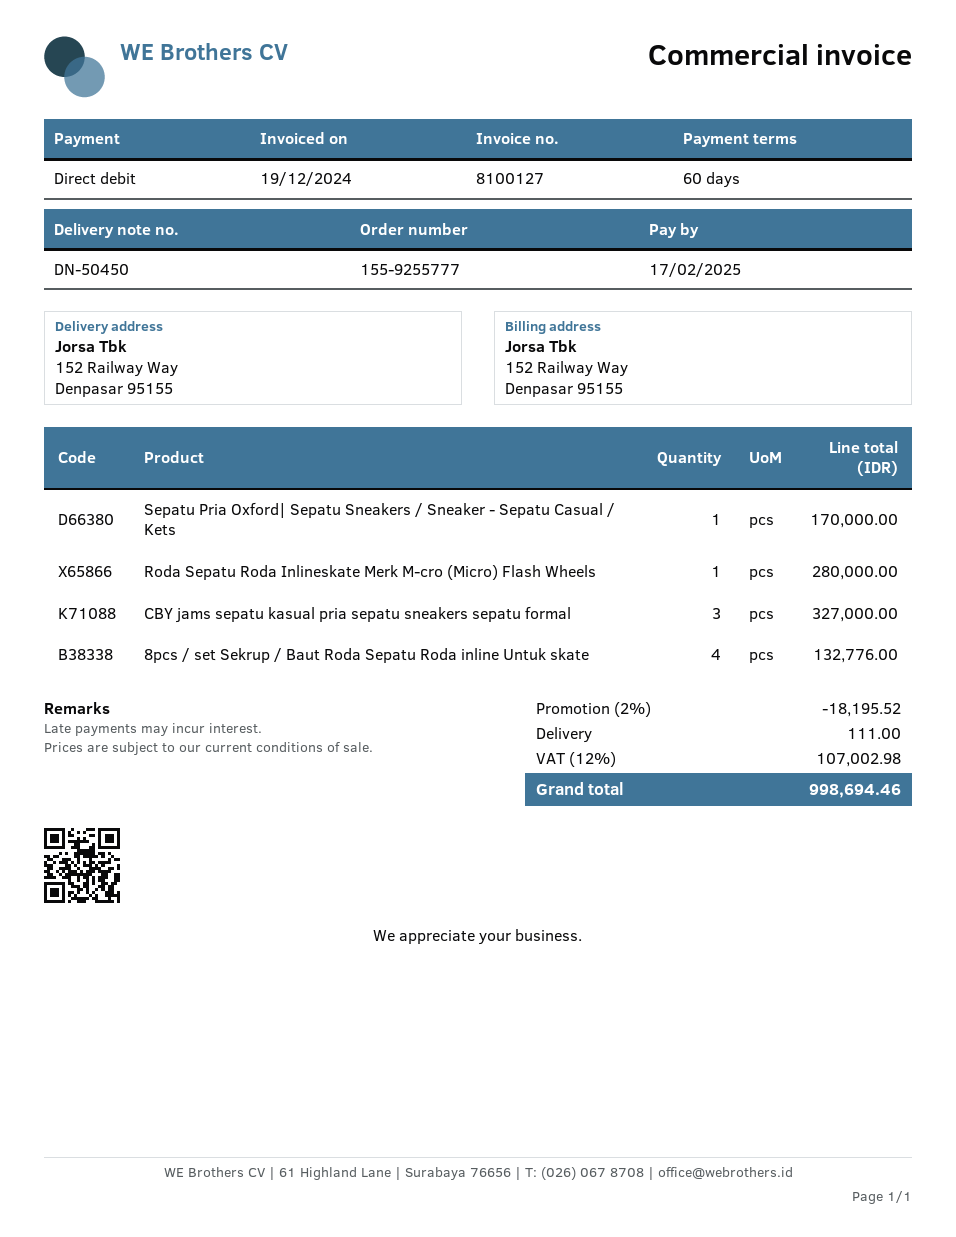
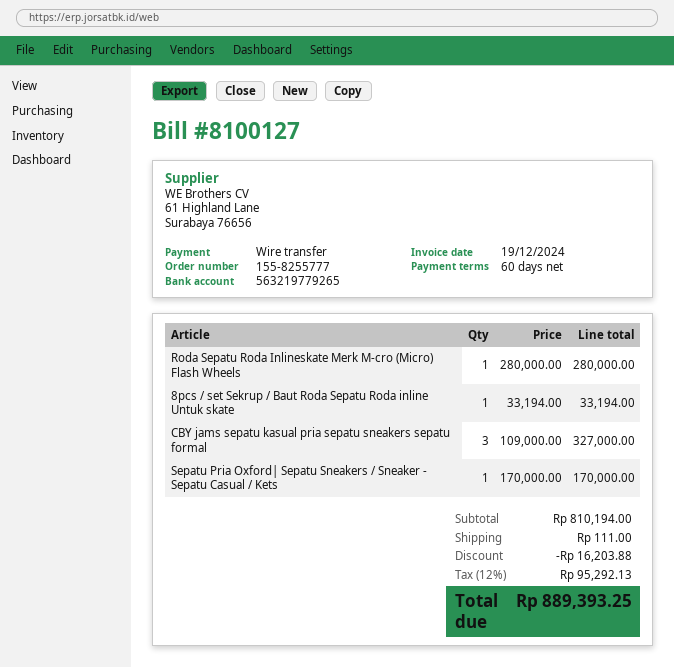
order number: 155-9255777 -> 155-8255777
payment method: direct debit -> bank transfer
8pcs / set Sekrup / Baut Roda Sepatu Roda inline Untuk skate: 4 for 132776.00 -> 1 for 33194.00
discount: 18195.52 -> 16203.88
tax: 12% = 107002.98 -> 12% = 95292.13
total: 998694.46 -> 889393.25

